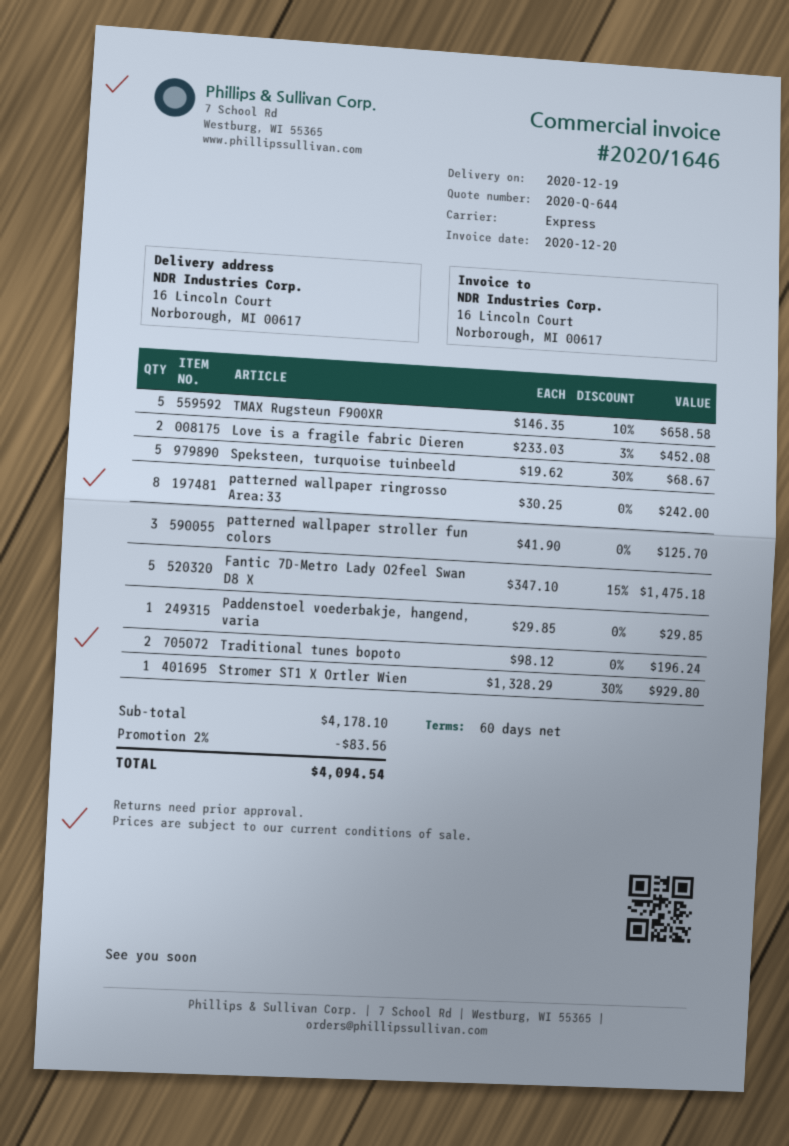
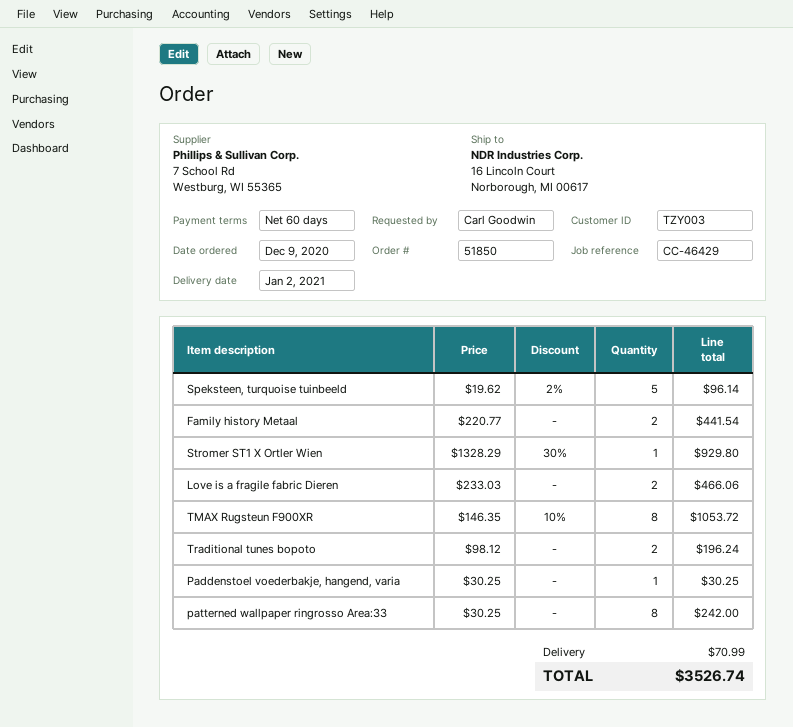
delivery date: 2020-12-19 -> 2021-01-02
TMAX Rugsteun F900XR: 5 x 146.35 - 10% = 658.58 -> 8 x 146.35 - 10% = 1053.72
Love is a fragile fabric Dieren: 2 x 233.03 - 3% = 452.08 -> 2 x 233.03 = 466.06
Speksteen, turquoise tuinbeeld: 5 x 19.62 - 30% = 68.67 -> 5 x 19.62 - 2% = 96.14
patterned wallpaper stroller fun colors: 3 x 41.90 = 125.70 -> none
Fantic 7D-Metro Lady O2feel Swan D8 X: 5 x 347.10 - 15% = 1475.18 -> none
Paddenstoel voederbakje, hangend, varia: 1 x 29.85 = 29.85 -> 1 x 30.25 = 30.25
Family history Metaal: none -> 2 x 220.77 = 441.54
discount: 2% = 83.56 -> none
shipping: none -> 70.99
total: 4094.54 -> 3526.74

